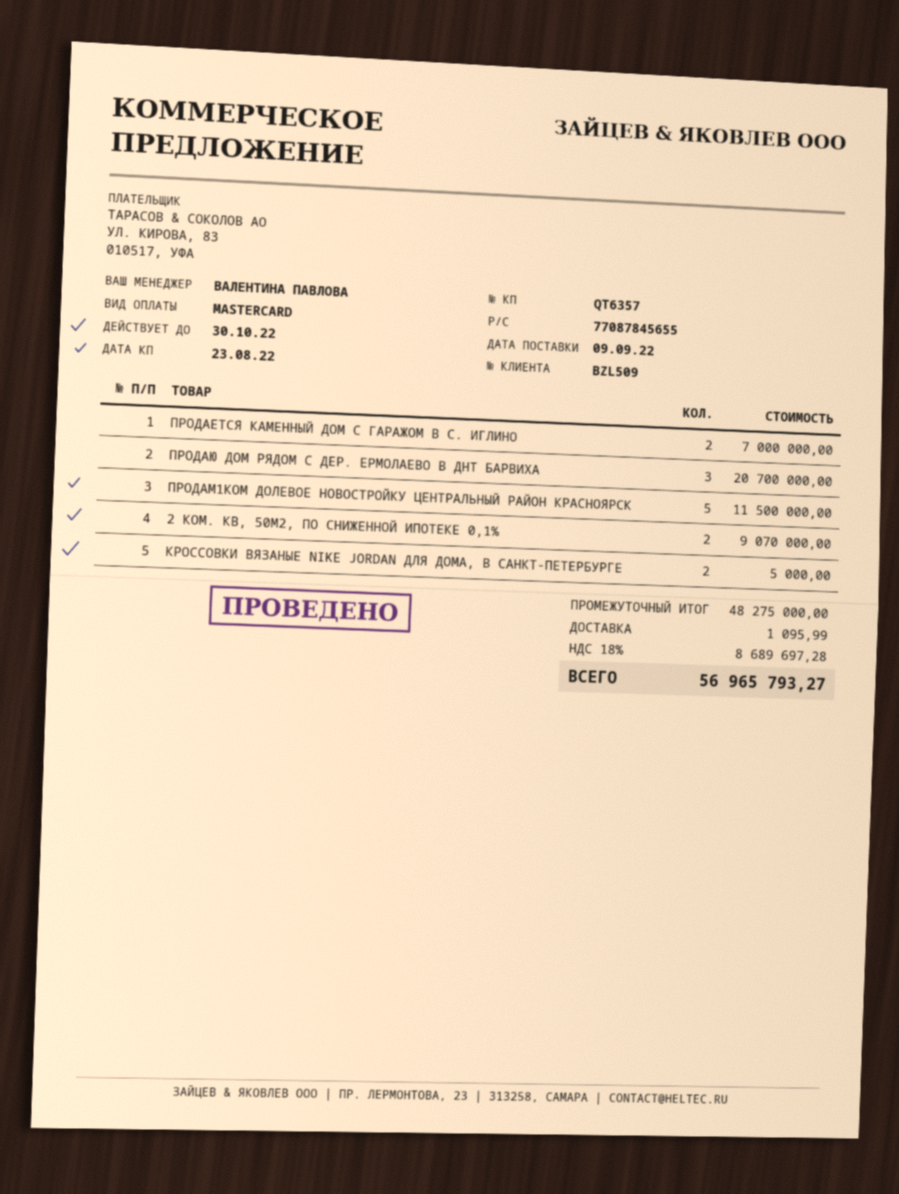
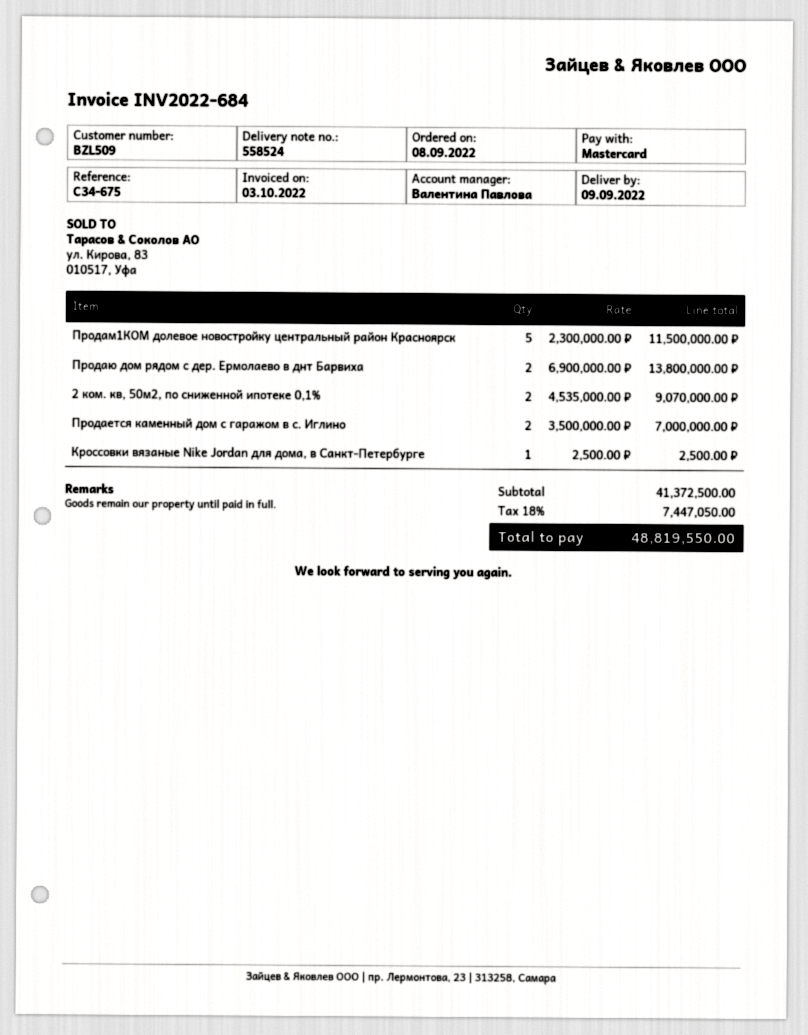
ПРОДАЮ ДОМ РЯДОМ С ДЕР. ЕРМОЛАЕВО В ДНТ БАРВИХА: 3 for 20700000.00 -> 2 for 13800000.00
КРОССОВКИ ВЯЗАНЫЕ NIKE JORDAN ДЛЯ ДОМА, В САНКТ-ПЕТЕРБУРГЕ: 2 for 5000.00 -> 1 for 2500.00
subtotal: 48275000.00 -> 41372500.00
shipping: 1095.99 -> none
tax: 18% = 8689697.28 -> 18% = 7447050.00
total: 56965793.27 -> 48819550.00

